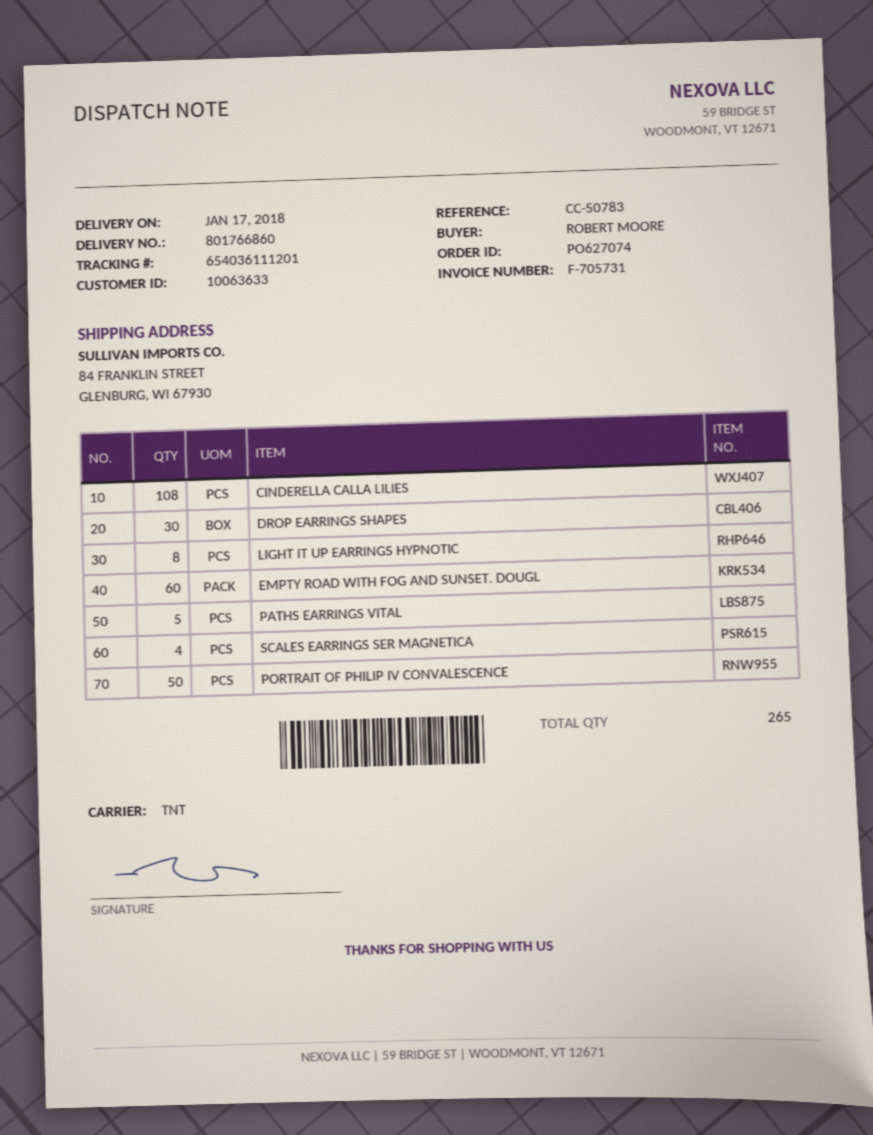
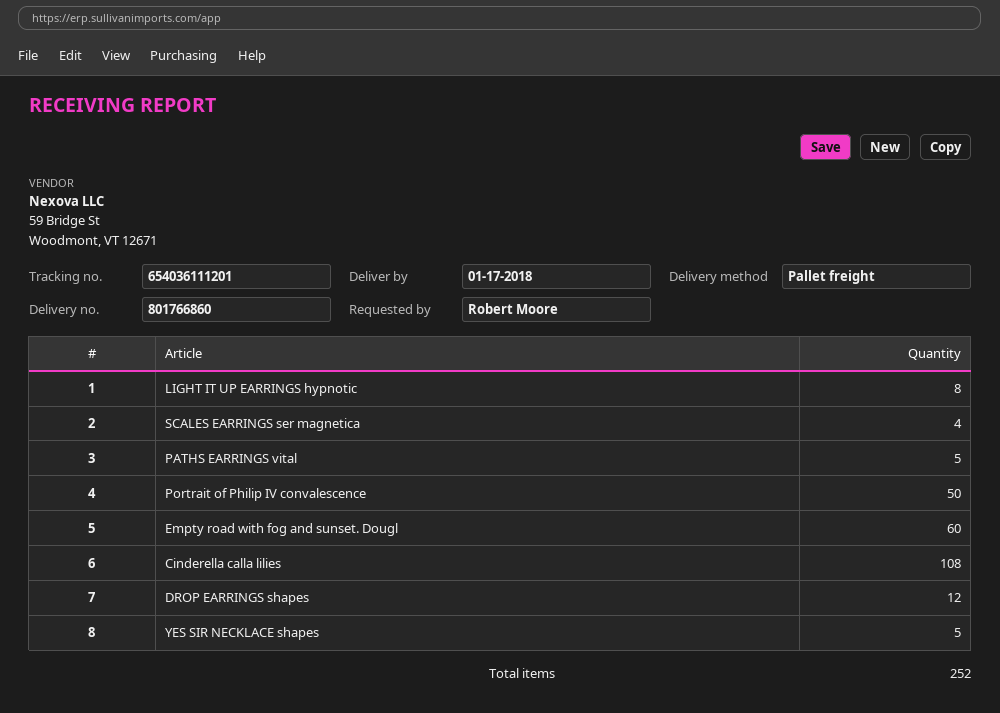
shipping method: TNT -> pallet freight
DROP EARRINGS SHAPES: 30 -> 12
YES SIR NECKLACE shapes: none -> 5
total quantity: 265 -> 252

